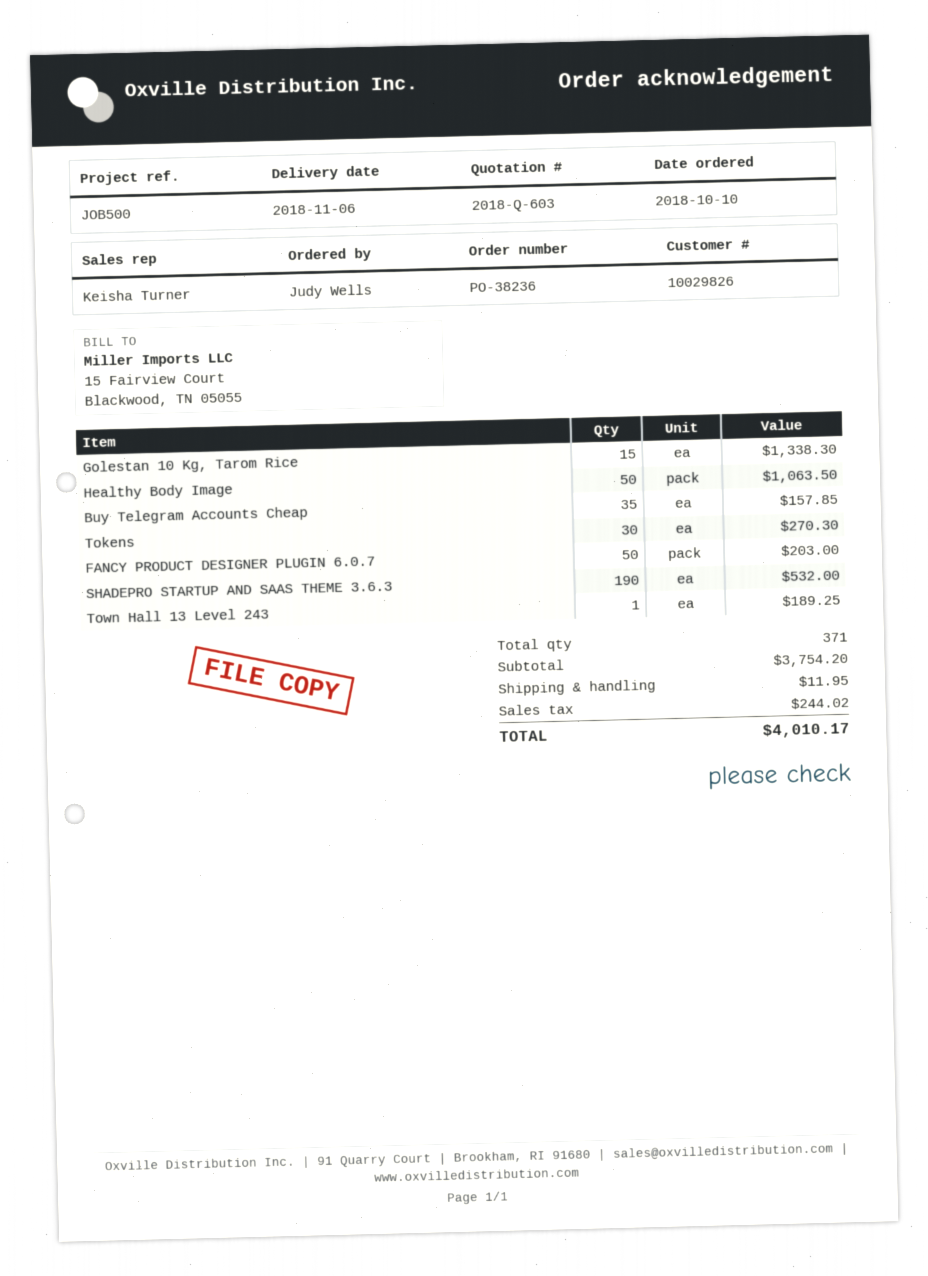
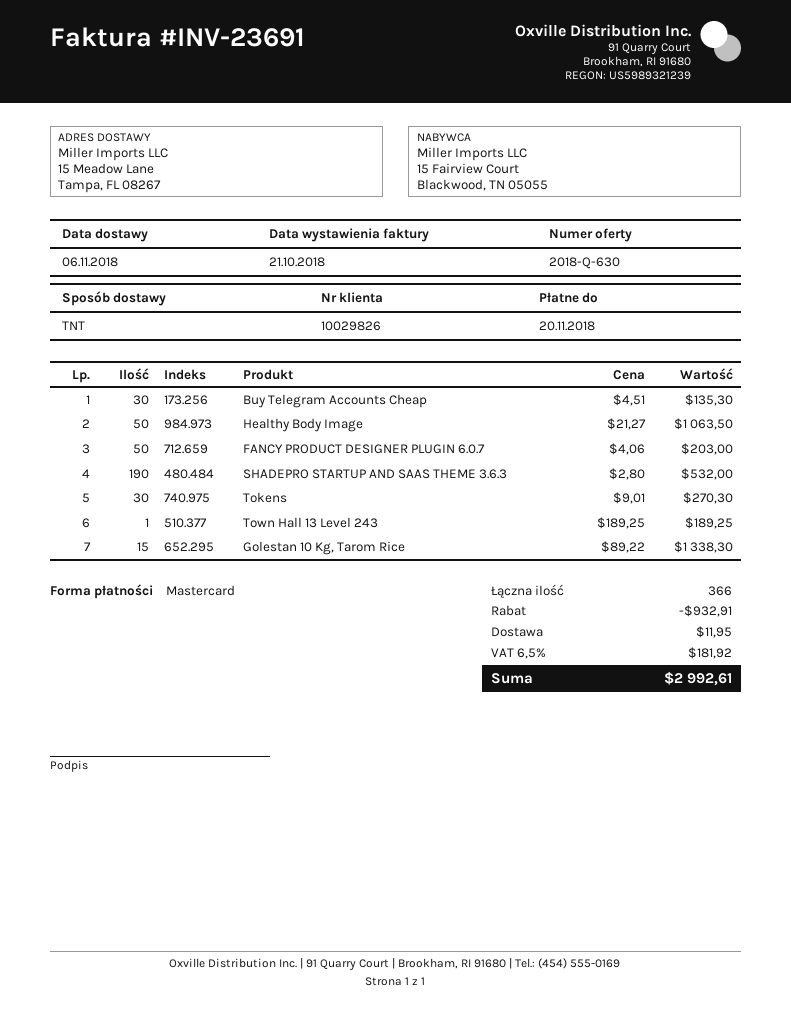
quote number: 2018-Q-603 -> 2018-Q-630
Buy Telegram Accounts Cheap: 35 for 157.85 -> 30 for 135.30
total quantity: 371 -> 366
discount: none -> 932.91
tax: 244.02 -> 181.92
total: 4010.17 -> 2992.61

